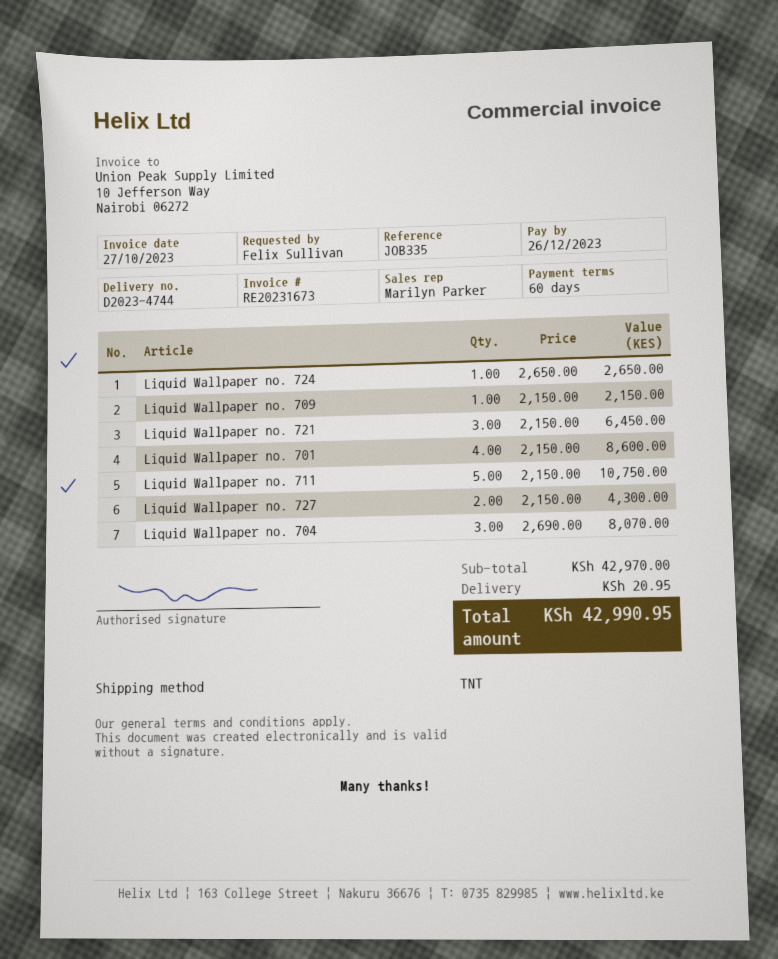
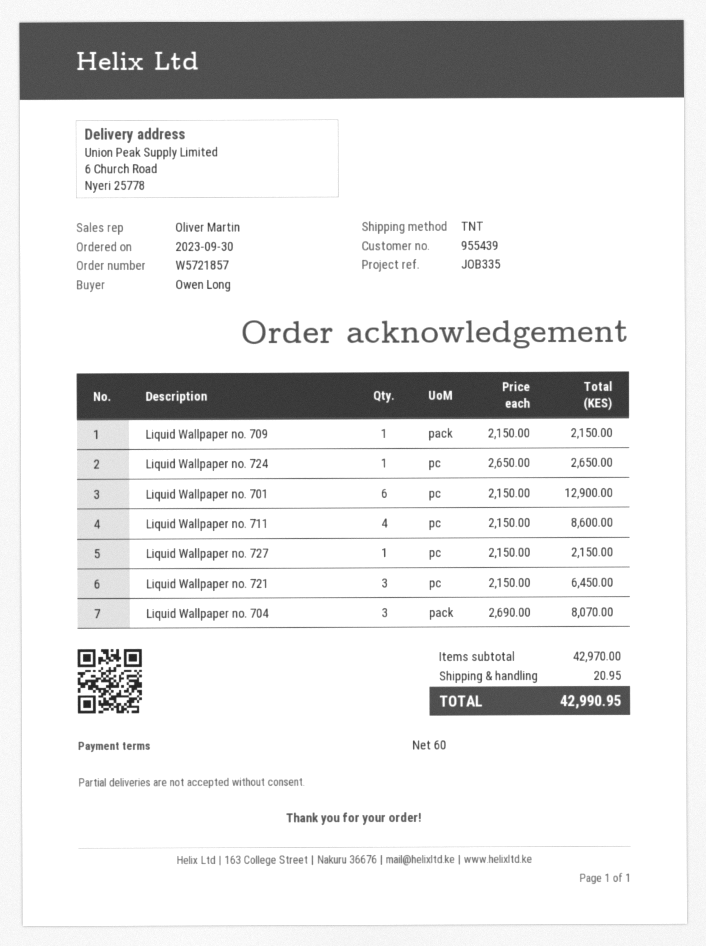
ordered by: Felix Sullivan -> Owen Long
sales rep: Marilyn Parker -> Oliver Martin
Liquid Wallpaper no. 701: 4 x 2150.00 = 8600.00 -> 6 x 2150.00 = 12900.00
Liquid Wallpaper no. 711: 5 x 2150.00 = 10750.00 -> 4 x 2150.00 = 8600.00
Liquid Wallpaper no. 727: 2 x 2150.00 = 4300.00 -> 1 x 2150.00 = 2150.00

